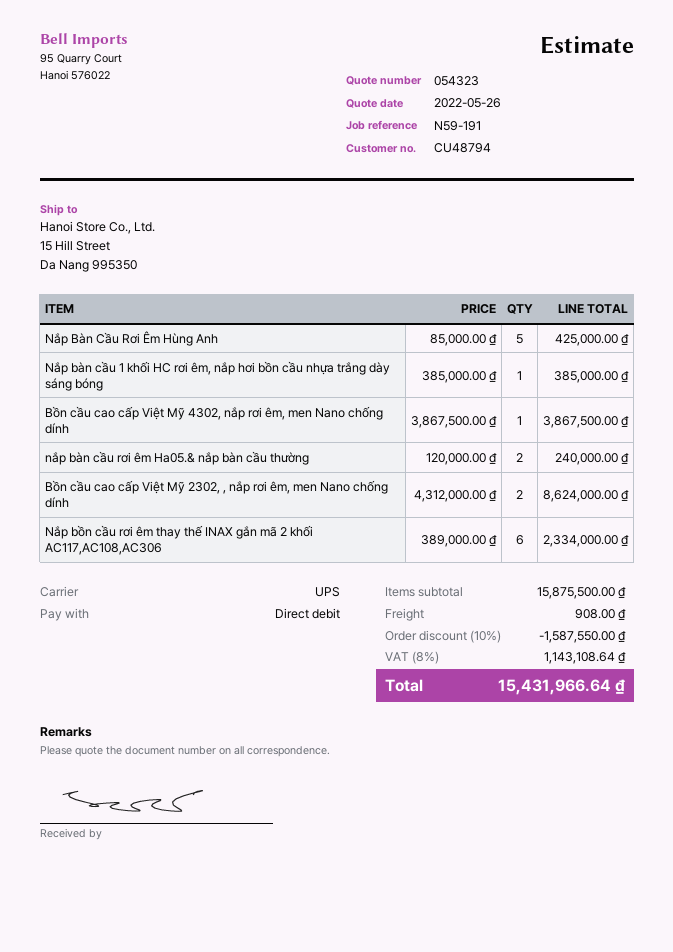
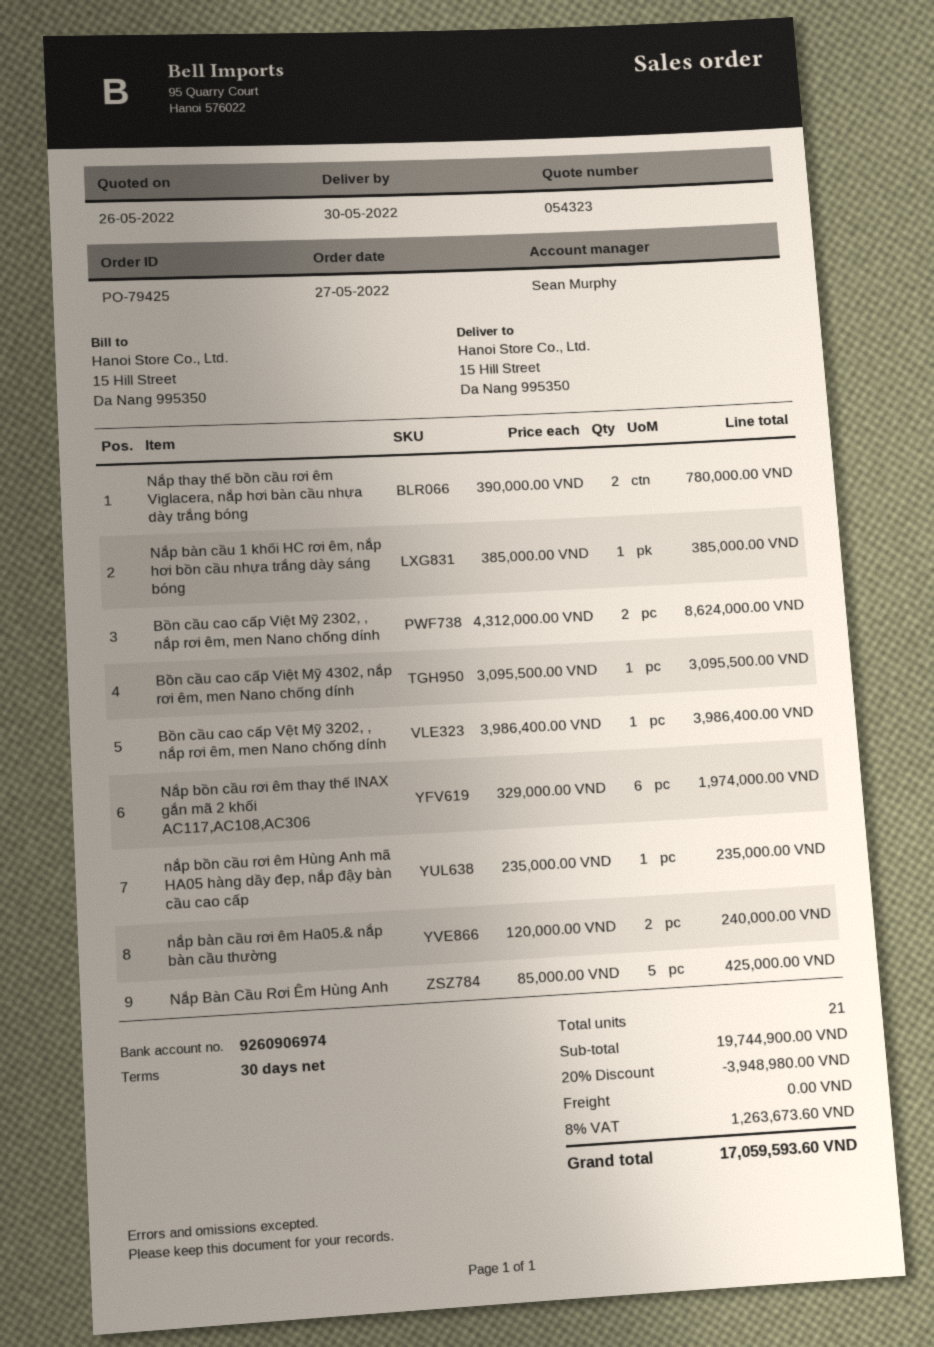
Bồn cầu cao cấp Việt Mỹ 4302, nắp rơi êm, men Nano chống dính: 1 x 3867500.00 = 3867500.00 -> 1 x 3095500.00 = 3095500.00
Nắp bồn cầu rơi êm thay thế INAX gắn mã 2 khối AC117,AC108,AC306: 6 x 389000.00 = 2334000.00 -> 6 x 329000.00 = 1974000.00
Nắp thay thế bồn cầu rơi êm Viglacera, nắp hơi bàn cầu nhựa dày trắng bóng: none -> 2 x 390000.00 = 780000.00
Bồn cầu cao cấp Vệt Mỹ 3202, , nắp rơi êm, men Nano chống dính: none -> 1 x 3986400.00 = 3986400.00
nắp bồn cầu rơi êm Hùng Anh mã HA05 hàng dầy đẹp, nắp đậy bàn cầu cao cấp: none -> 1 x 235000.00 = 235000.00
subtotal: 15875500.00 -> 19744900.00
discount: 10% = 1587550.00 -> 20% = 3948980.00
shipping: 908.00 -> 0.00
tax: 8% = 1143108.64 -> 8% = 1263673.60
total: 15431966.64 -> 17059593.60

